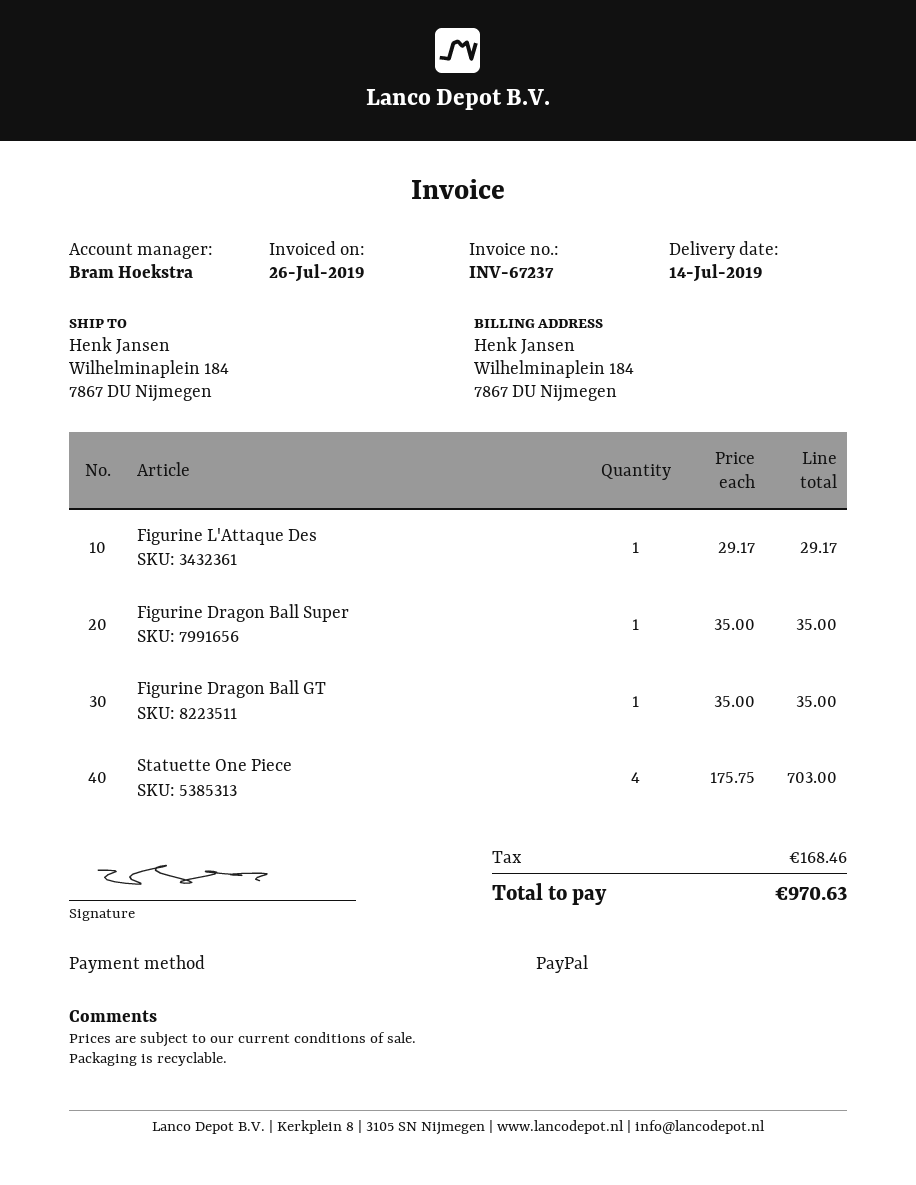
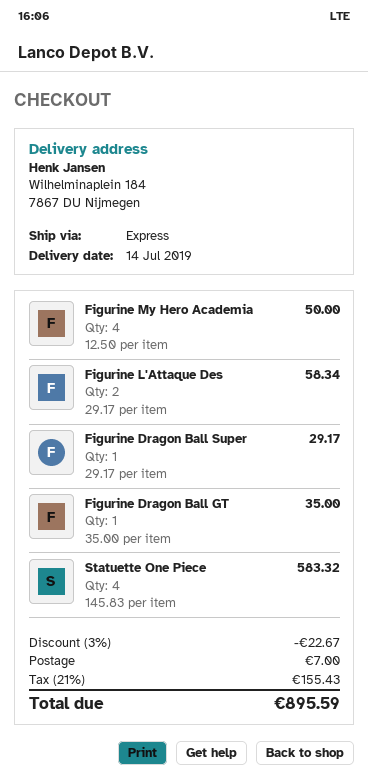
Figurine L'Attaque Des: 1 x 29.17 = 29.17 -> 2 x 29.17 = 58.34
Figurine Dragon Ball Super: 1 x 35.00 = 35.00 -> 1 x 29.17 = 29.17
Statuette One Piece: 4 x 175.75 = 703.00 -> 4 x 145.83 = 583.32
Figurine My Hero Academia: none -> 4 x 12.50 = 50.00
discount: none -> 3% = 22.67
shipping: none -> 7.00
tax: 168.46 -> 155.43
total: 970.63 -> 895.59

